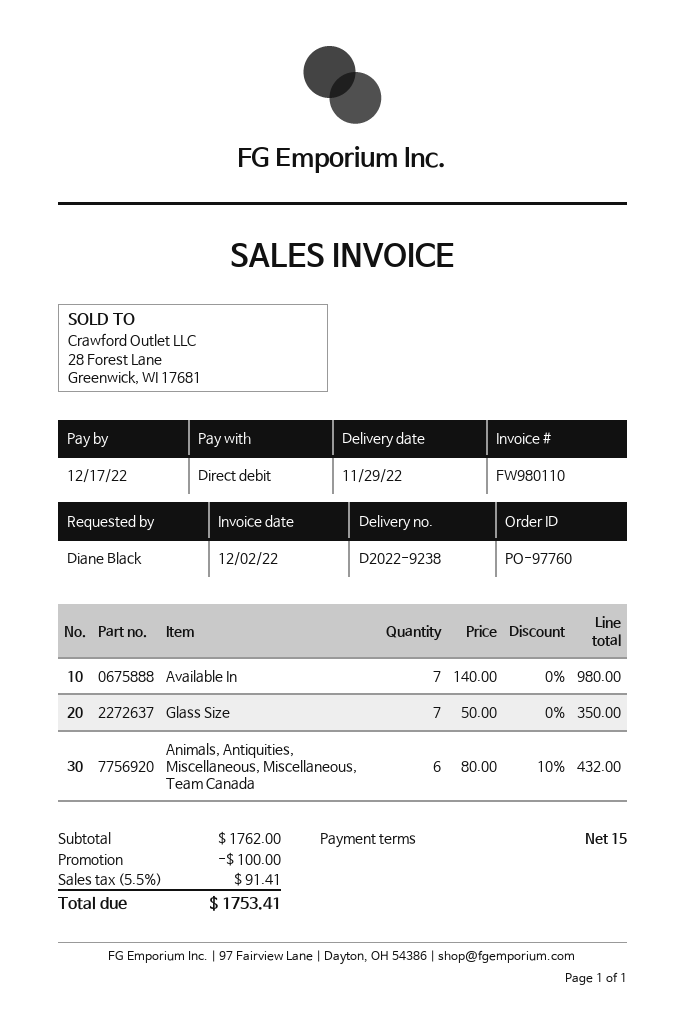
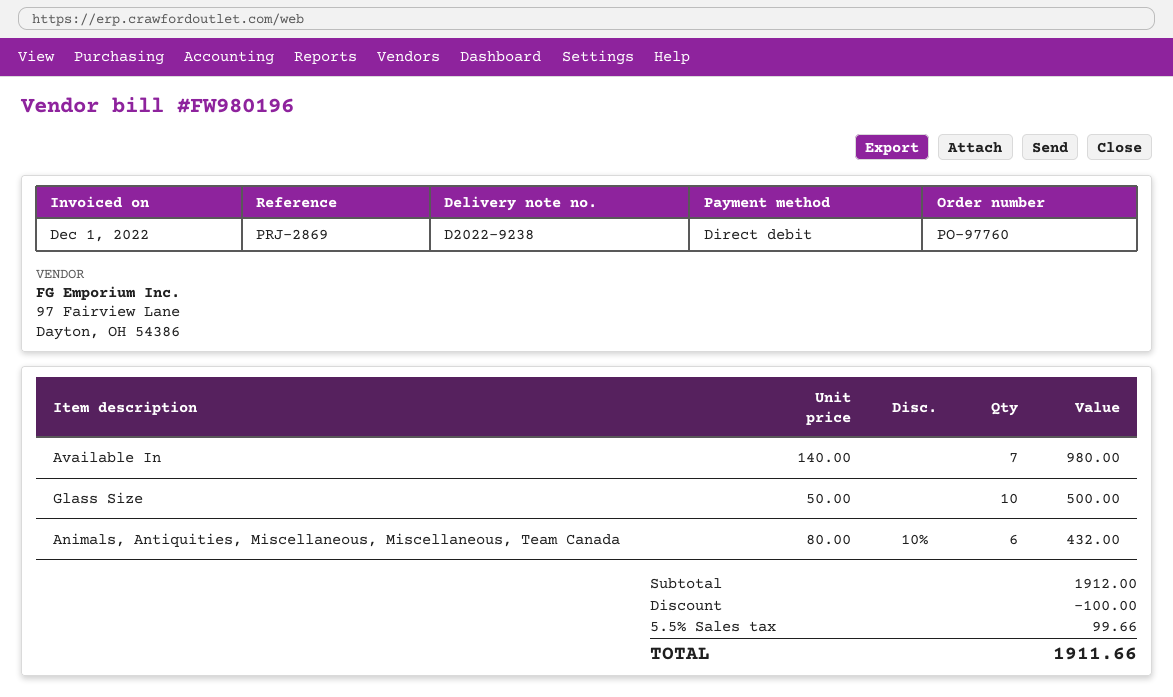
invoice number: FW980110 -> FW980196
invoice date: 2022-12-02 -> 2022-12-01
Glass Size: 7 x 50.00 = 350.00 -> 10 x 50.00 = 500.00
subtotal: 1762.00 -> 1912.00
tax: 5.5% = 91.41 -> 5.5% = 99.66
total: 1753.41 -> 1911.66

